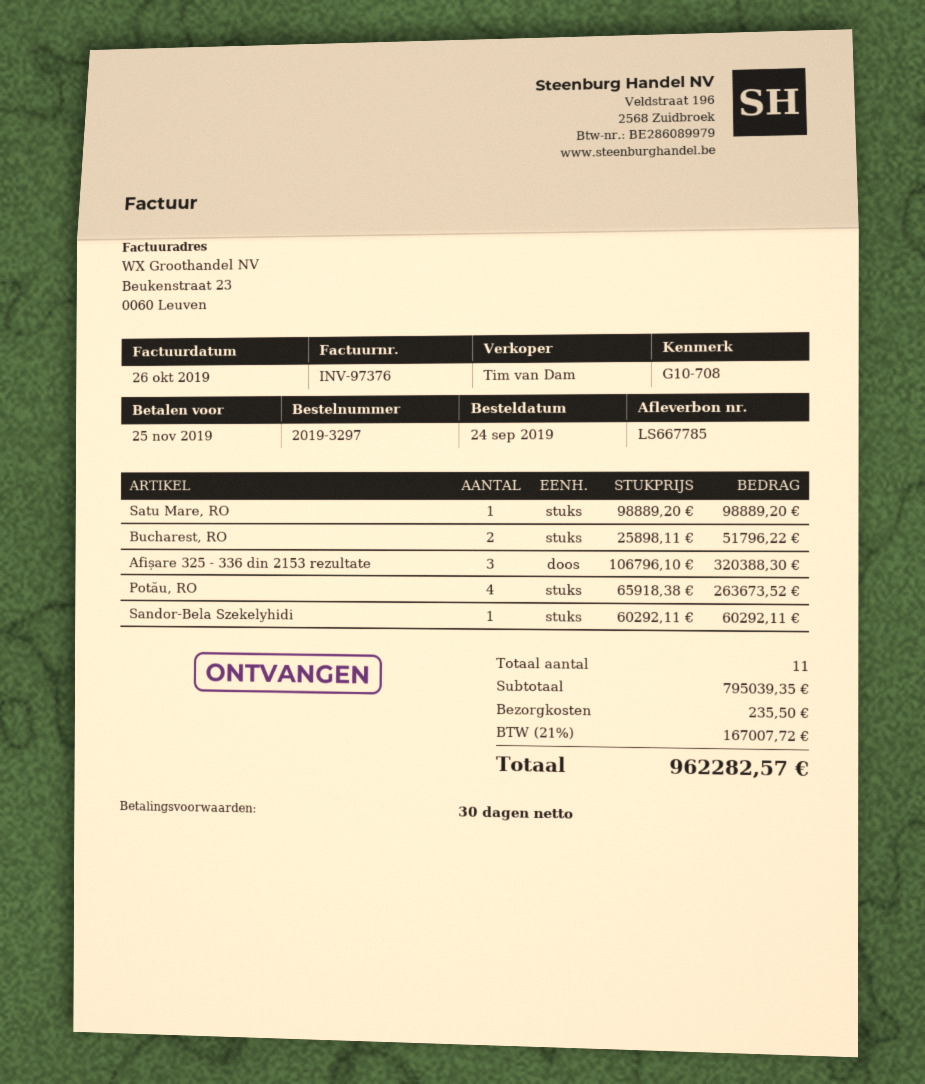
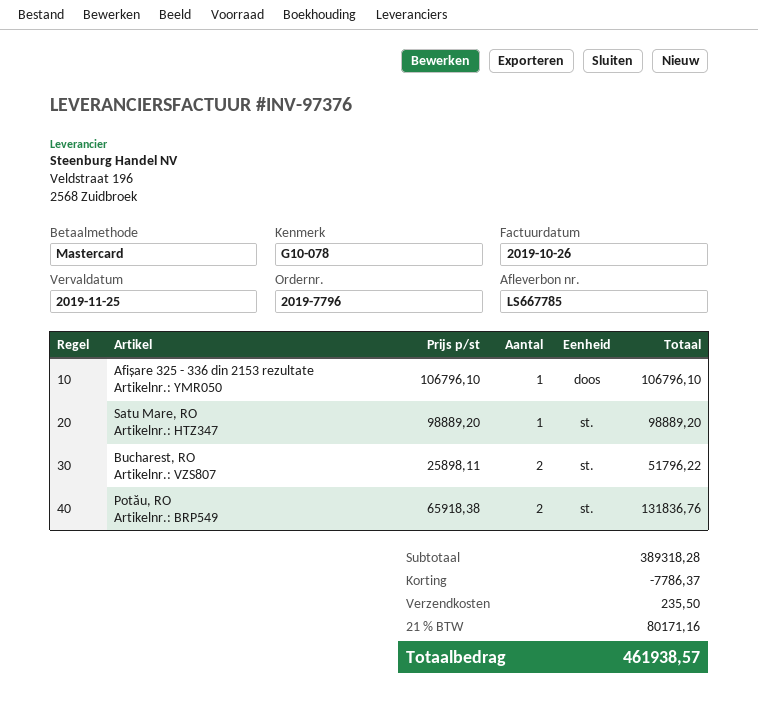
order number: 2019-3297 -> 2019-7796
reference: G10-708 -> G10-078
Afișare 325 - 336 din 2153 rezultate: 3 x 106796.10 = 320388.30 -> 1 x 106796.10 = 106796.10
Potău, RO: 4 x 65918.38 = 263673.52 -> 2 x 65918.38 = 131836.76
Sandor-Bela Szekelyhidi: 1 x 60292.11 = 60292.11 -> none
subtotal: 795039.35 -> 389318.28
discount: none -> 7786.37
tax: 21% = 167007.72 -> 21% = 80171.16
total: 962282.57 -> 461938.57

